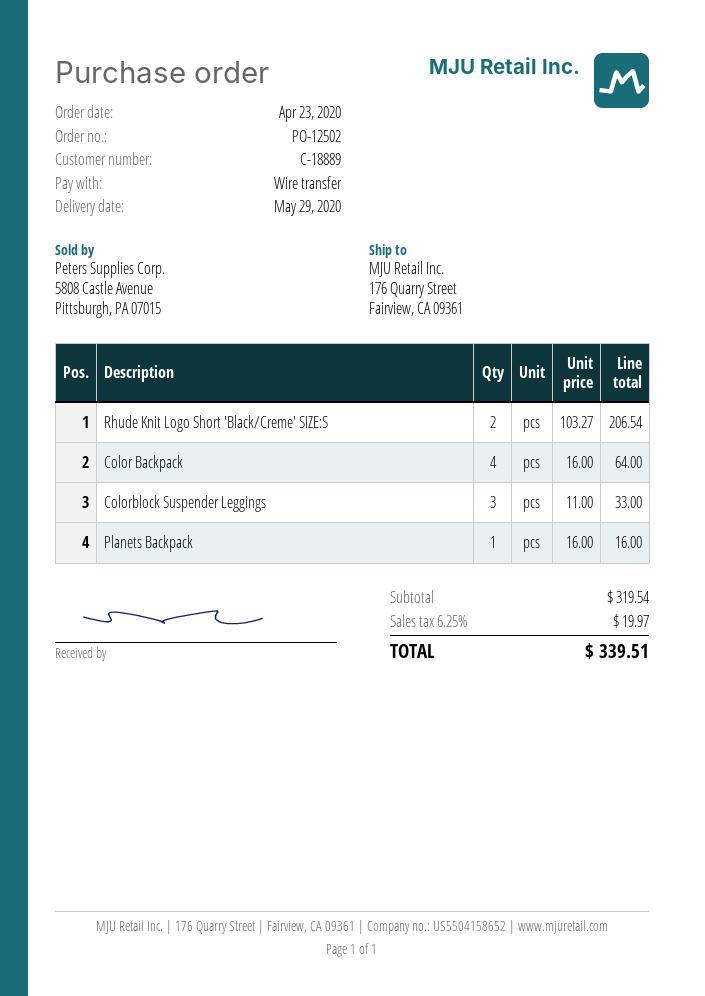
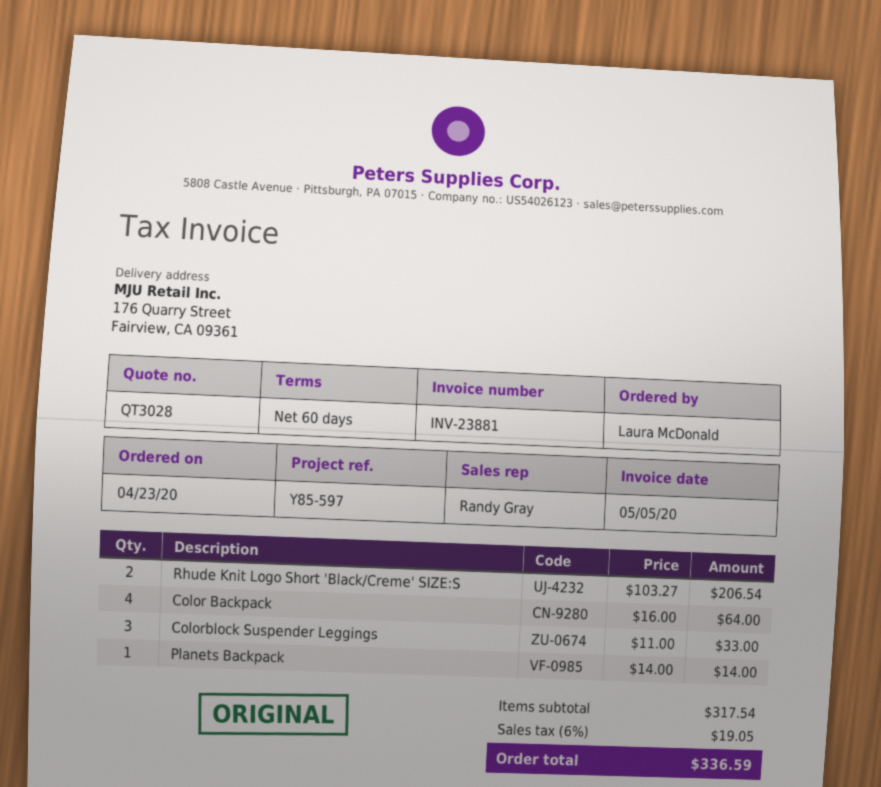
Planets Backpack: 1 x 16.00 = 16.00 -> 1 x 14.00 = 14.00
subtotal: 319.54 -> 317.54
tax: 6.25% = 19.97 -> 6% = 19.05
total: 339.51 -> 336.59

